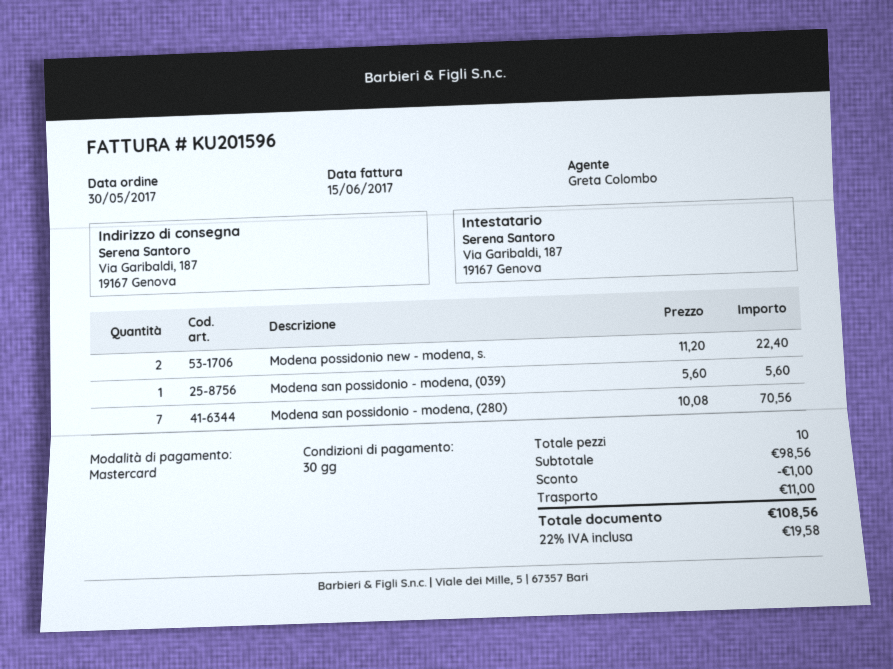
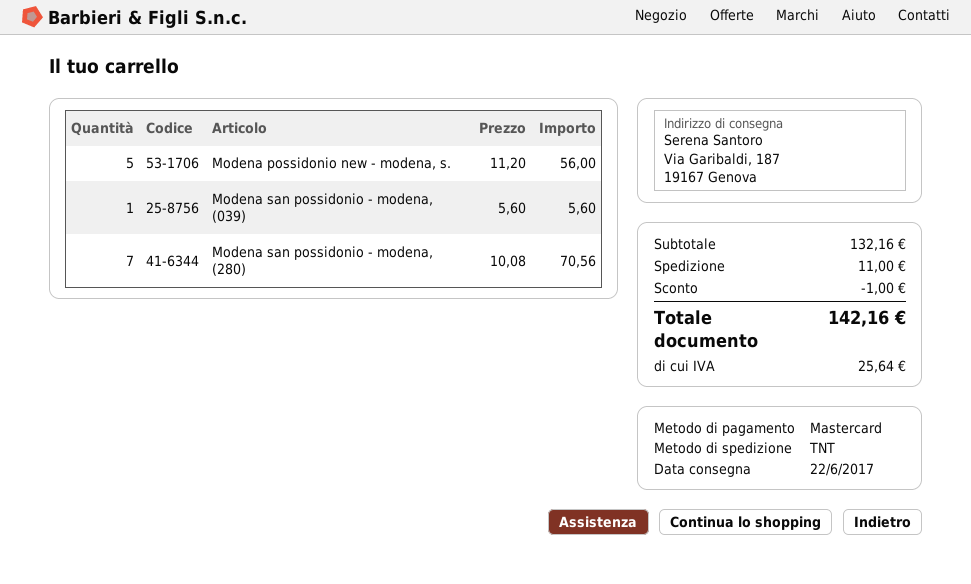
Modena possidonio new - modena, s.: 2 x 11.20 = 22.40 -> 5 x 11.20 = 56.00
subtotal: 98.56 -> 132.16
tax: 19.58 -> 25.64
total: 108.56 -> 142.16

